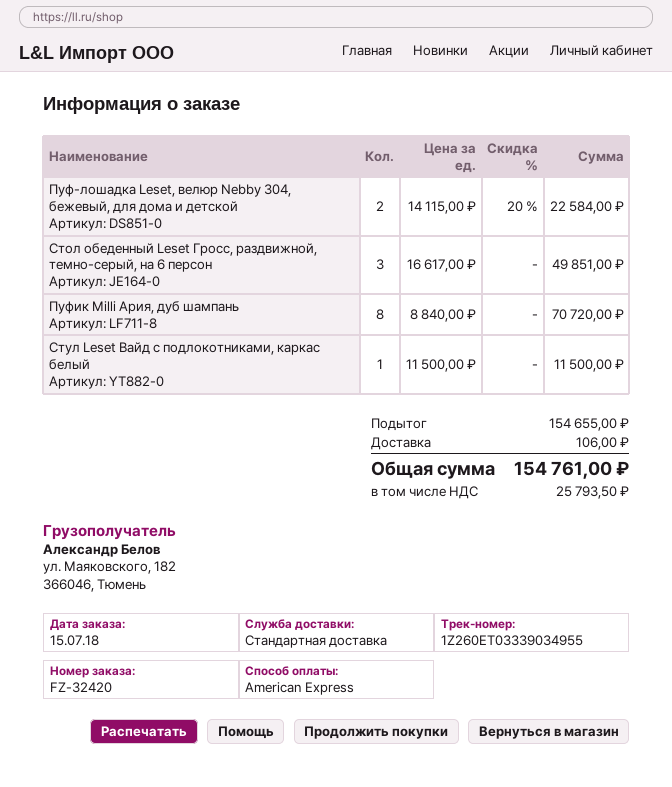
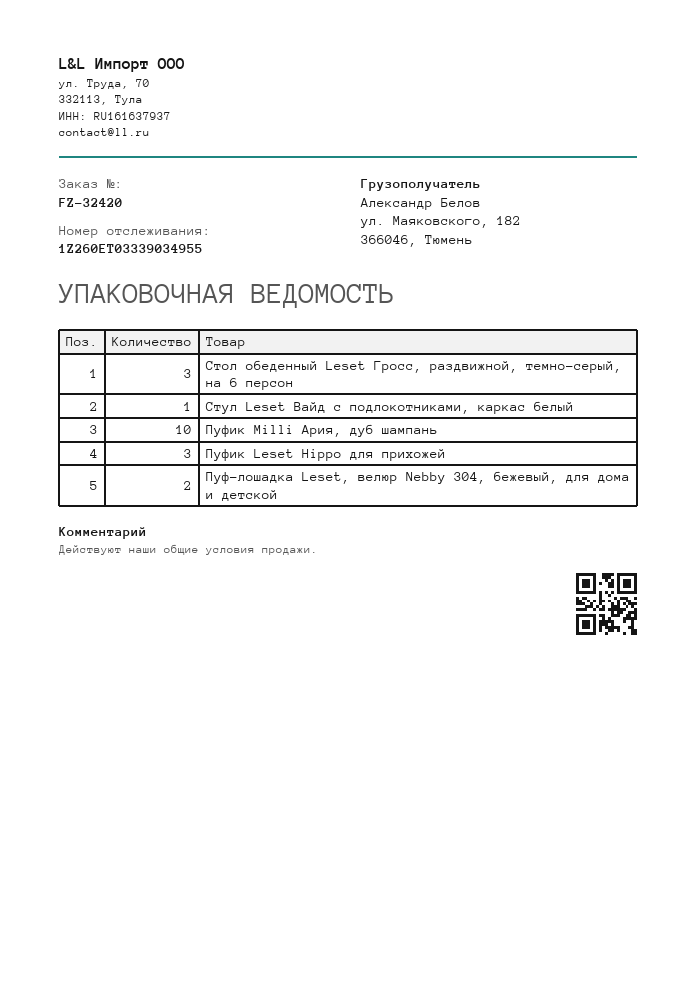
Пуфик Milli Ария, дуб шампань: 8 -> 10
Пуфик Leset Hippo для прихожей: none -> 3

